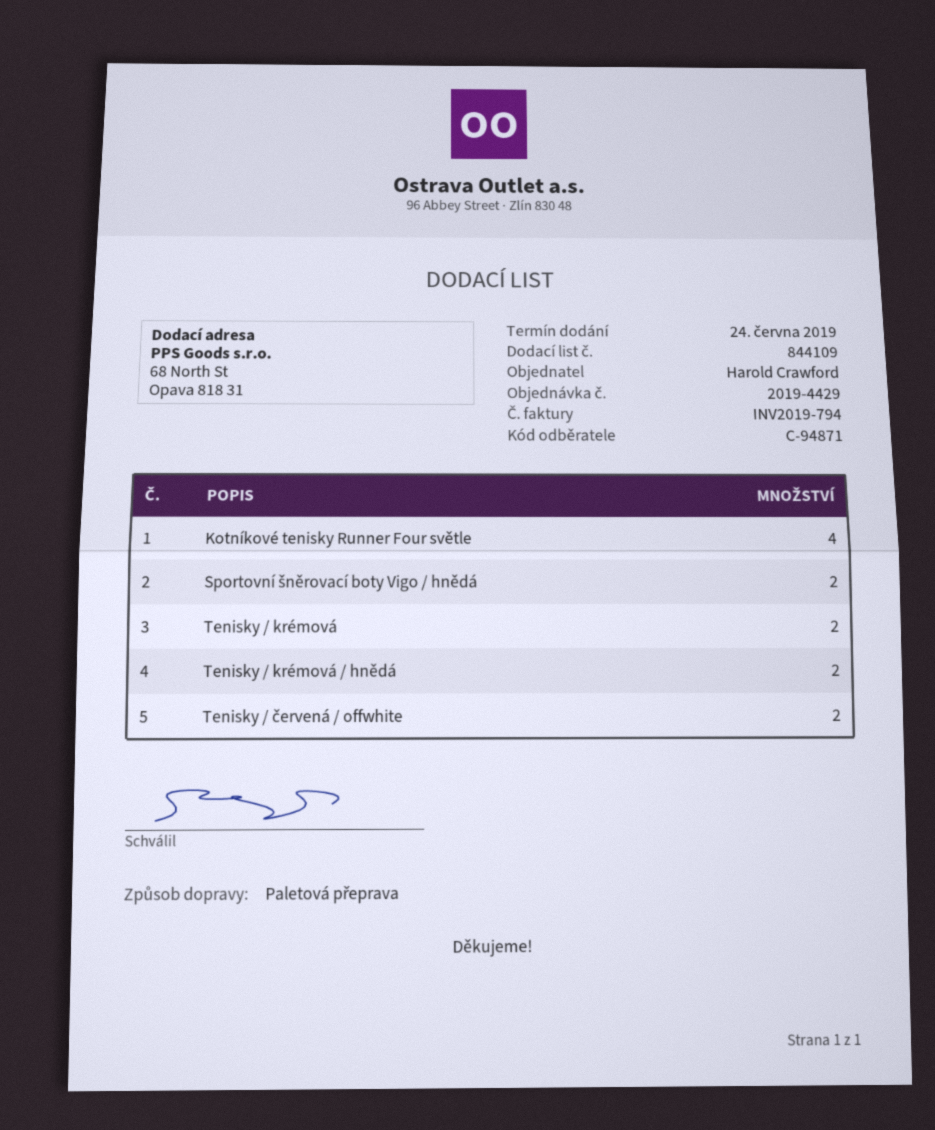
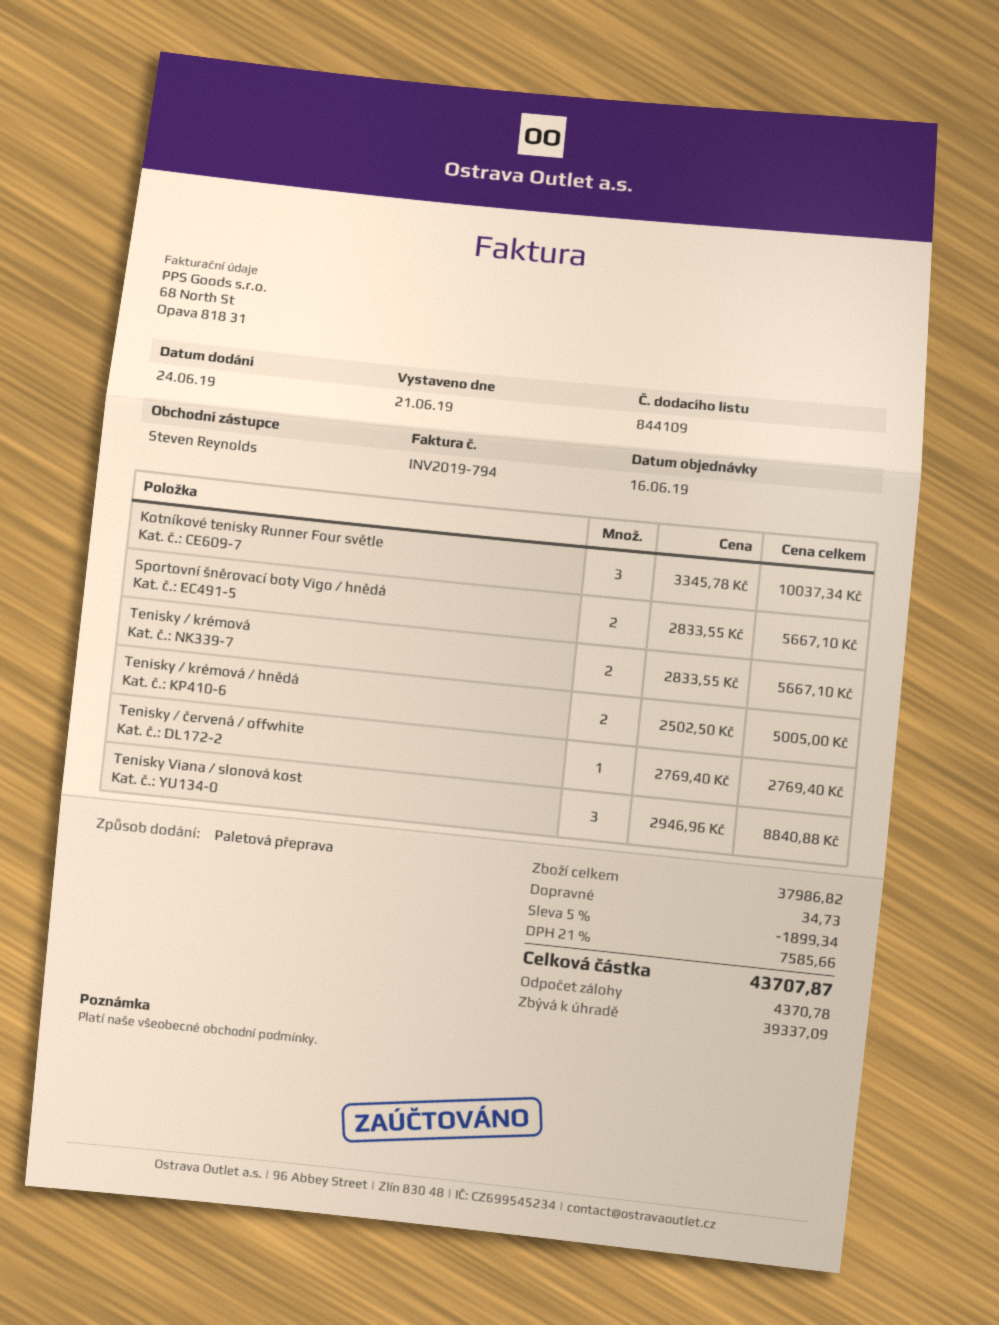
Kotníkové tenisky Runner Four světle: 4 -> 3
Tenisky / červená / offwhite: 2 -> 1
Tenisky Viana / slonová kost: none -> 3

